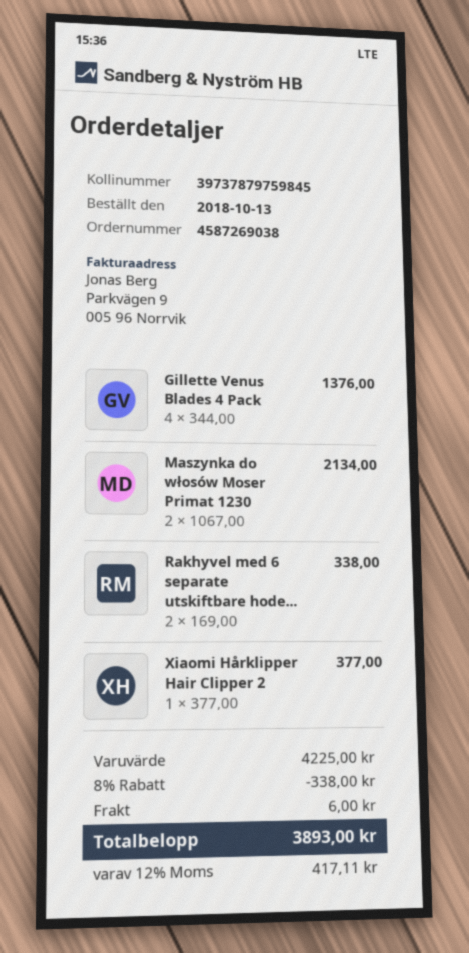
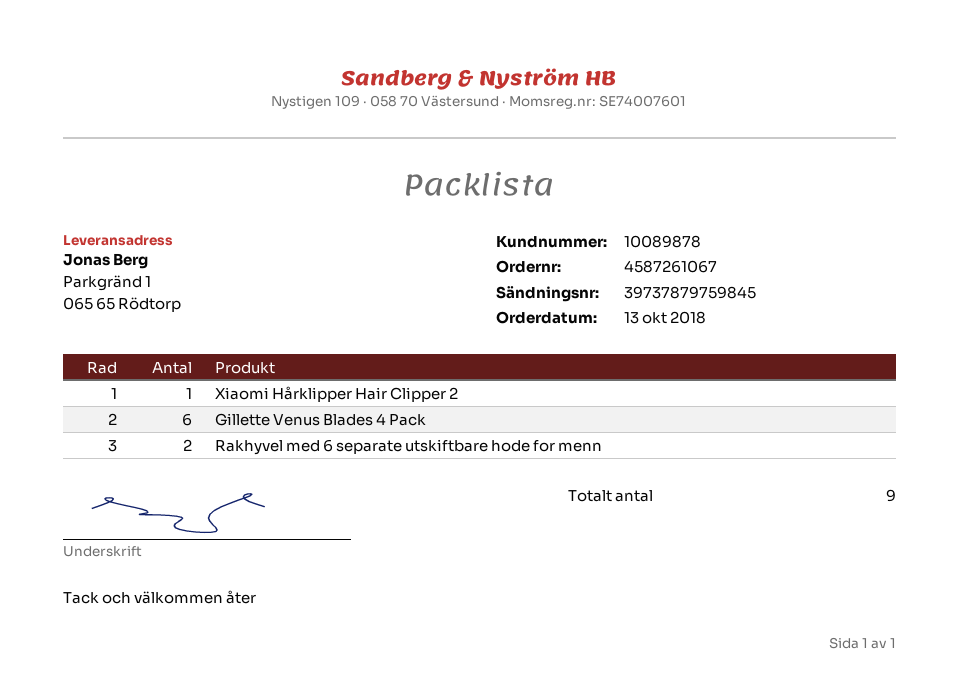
order number: 4587269038 -> 4587261067
Gillette Venus Blades 4 Pack: 4 -> 6
Maszynka do włosów Moser Primat 1230: 2 -> none

